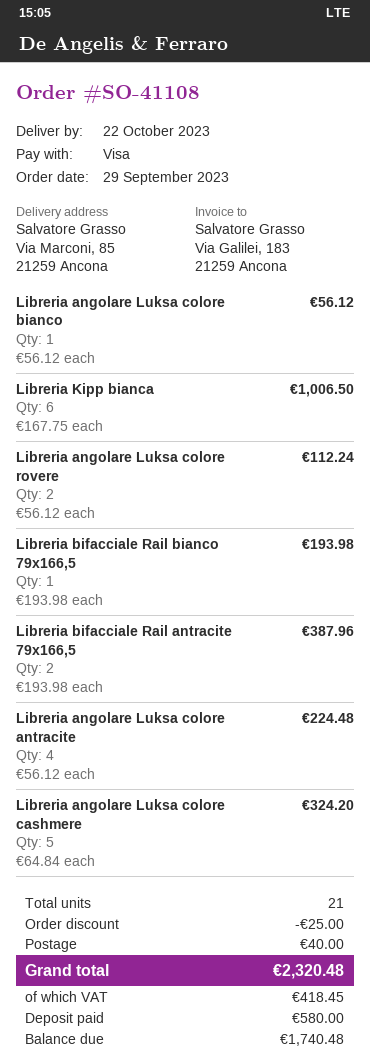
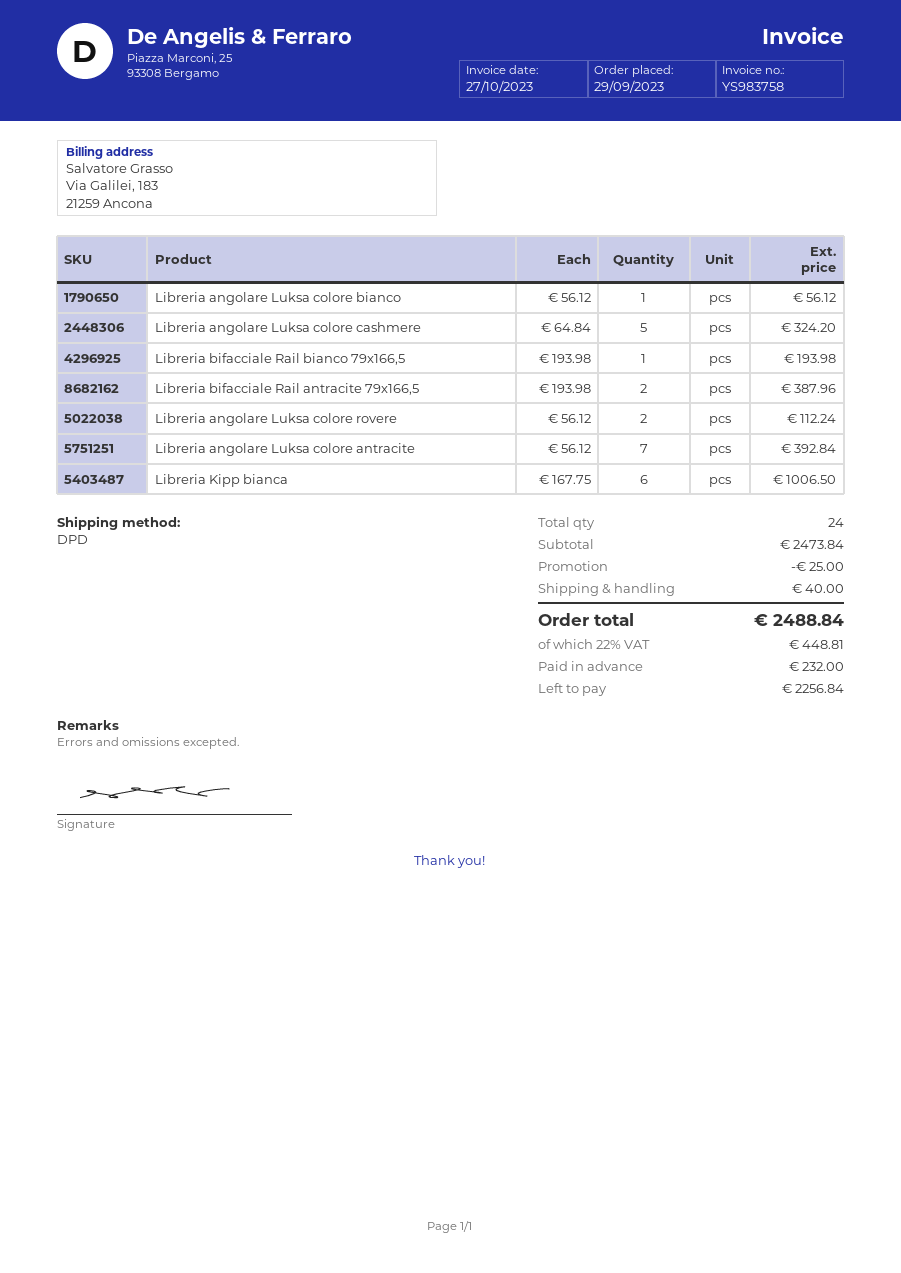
Libreria angolare Luksa colore antracite: 4 x 56.12 = 224.48 -> 7 x 56.12 = 392.84
total quantity: 21 -> 24
tax: 418.45 -> 448.81
total: 2320.48 -> 2488.84
deposit: 580.00 -> 232.00
balance: 1740.48 -> 2256.84

